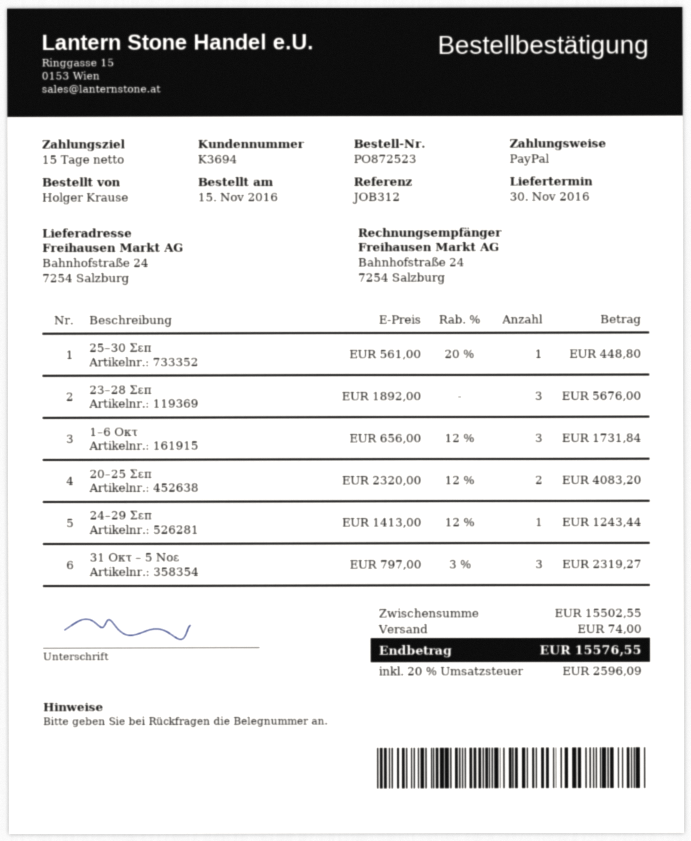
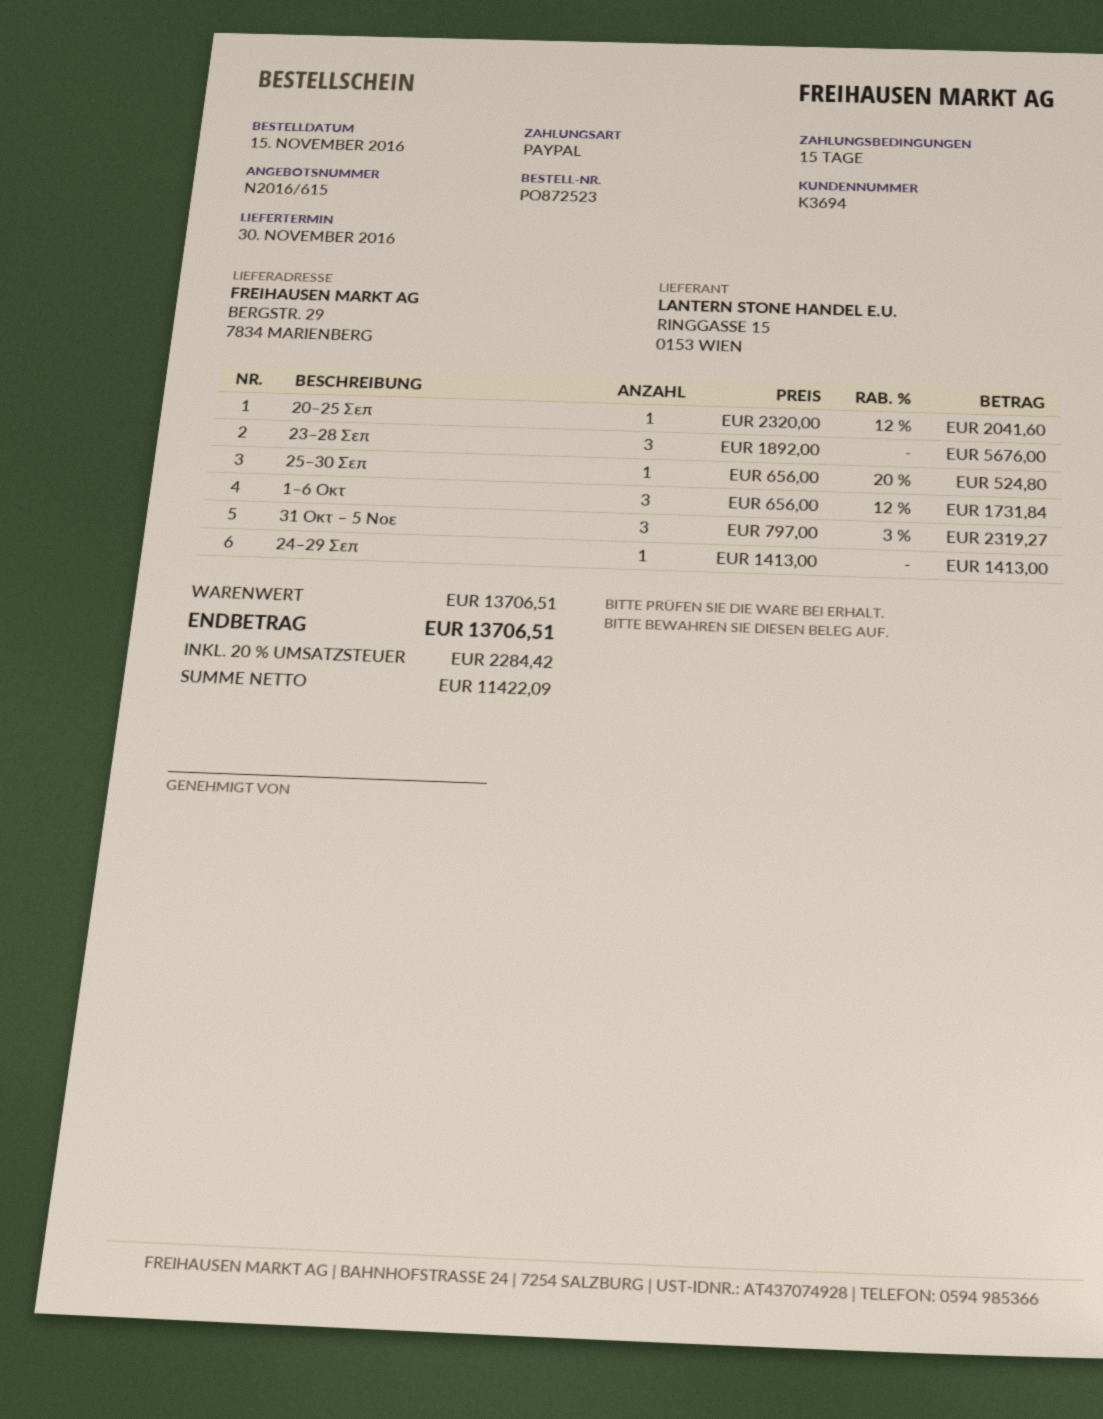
ship to: Bahnhofstraße 24, 7254 Salzburg -> BERGSTR. 29, 7834 MARIENBERG
25–30 Σεπ: 1 x 561.00 - 20% = 448.80 -> 1 x 656.00 - 20% = 524.80
20–25 Σεπ: 2 x 2320.00 - 12% = 4083.20 -> 1 x 2320.00 - 12% = 2041.60
24–29 Σεπ: 1 x 1413.00 - 12% = 1243.44 -> 1 x 1413.00 = 1413.00
subtotal: 15502.55 -> 13706.51
shipping: 74.00 -> none
tax: 20% = 2596.09 -> 20% = 2284.42
total: 15576.55 -> 13706.51

